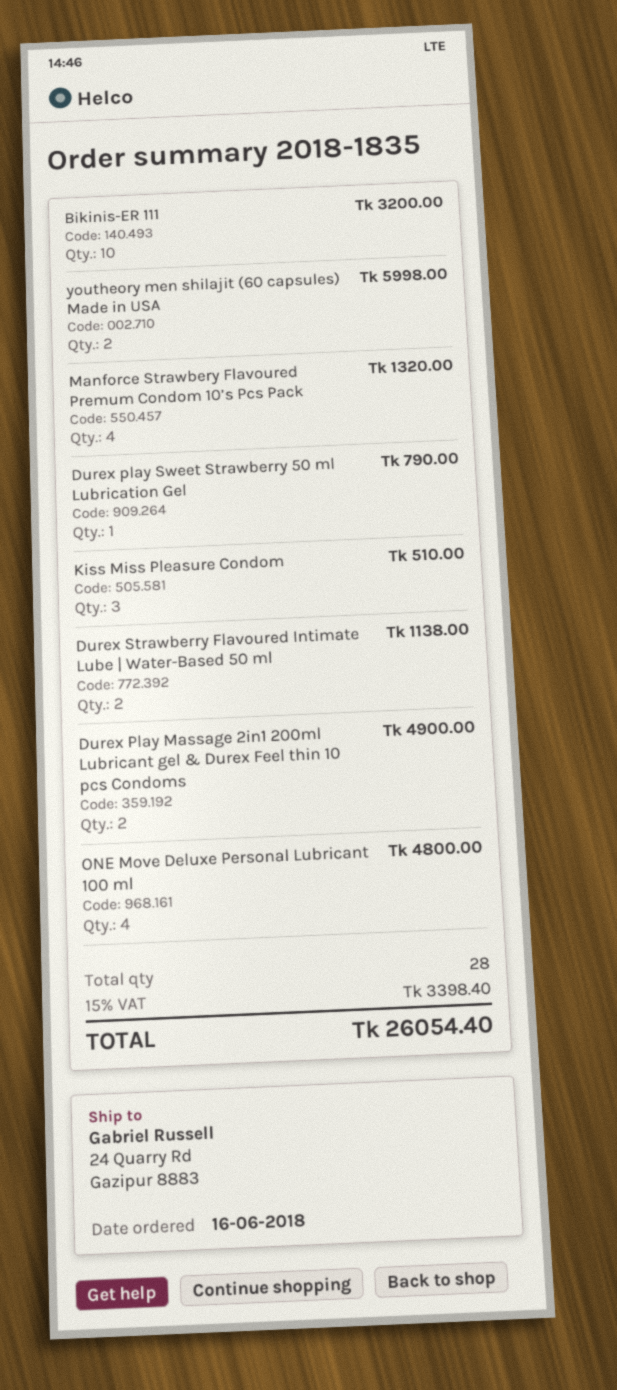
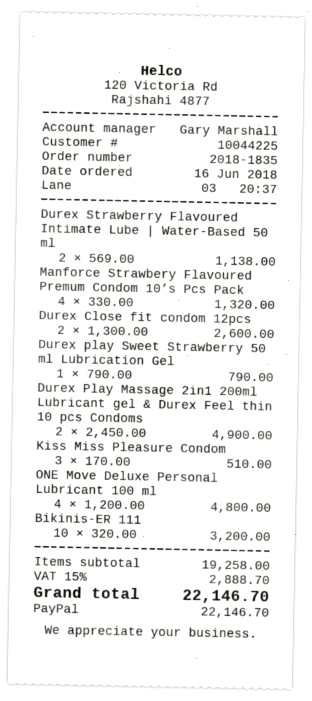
youtheory men shilajit (60 capsules) Made in USA: 2 for 5998.00 -> none
Durex Close fit condom 12pcs: none -> 2 for 2600.00
tax: 15% = 3398.40 -> 15% = 2888.70
total: 26054.40 -> 22146.70

